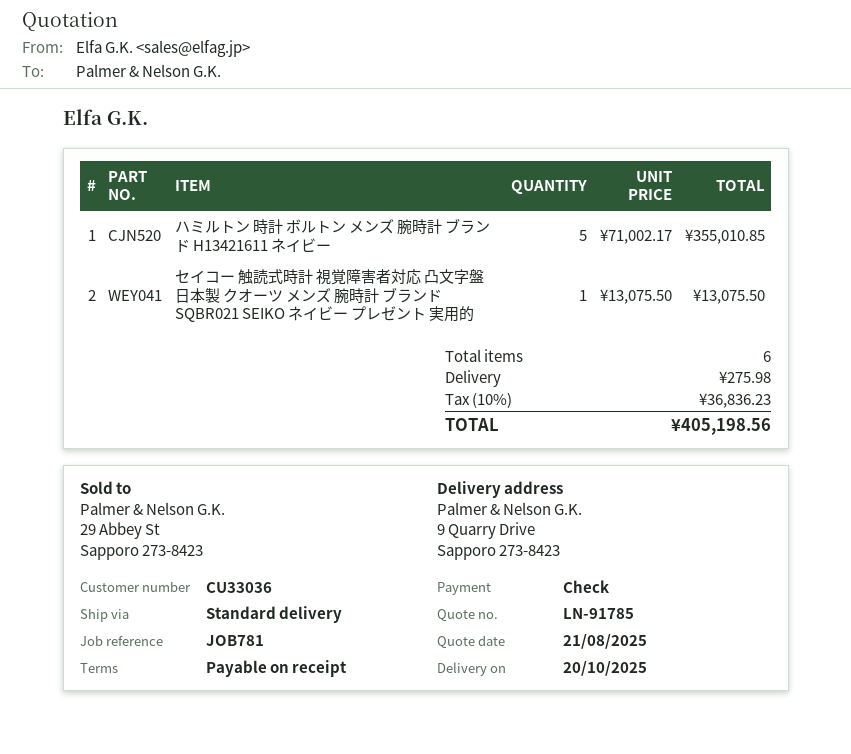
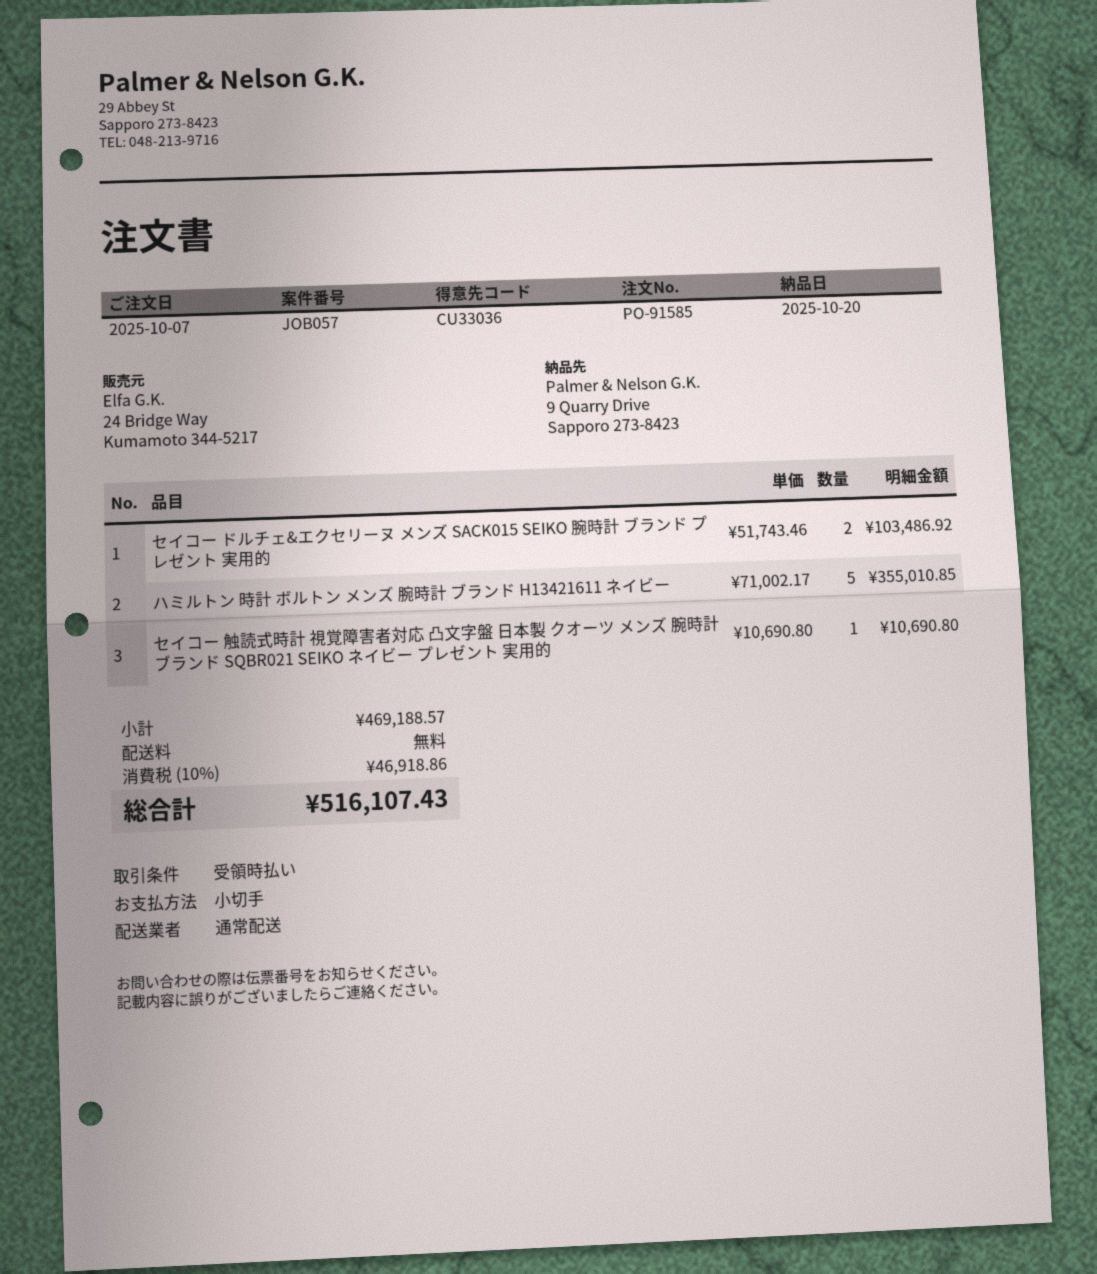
reference: JOB781 -> JOB057
セイコー 触読式時計 視覚障害者対応 凸文字盤 日本製 クオーツ メンズ 腕時計 ブランド SQBR021 SEIKO ネイビー プレゼント 実用的: 1 x 13075.50 = 13075.50 -> 1 x 10690.80 = 10690.80
セイコー ドルチェ&エクセリーヌ メンズ SACK015 SEIKO 腕時計 ブランド プレゼント 実用的: none -> 2 x 51743.46 = 103486.92
shipping: 275.98 -> 0.00
tax: 10% = 36836.23 -> 10% = 46918.86
total: 405198.56 -> 516107.43

